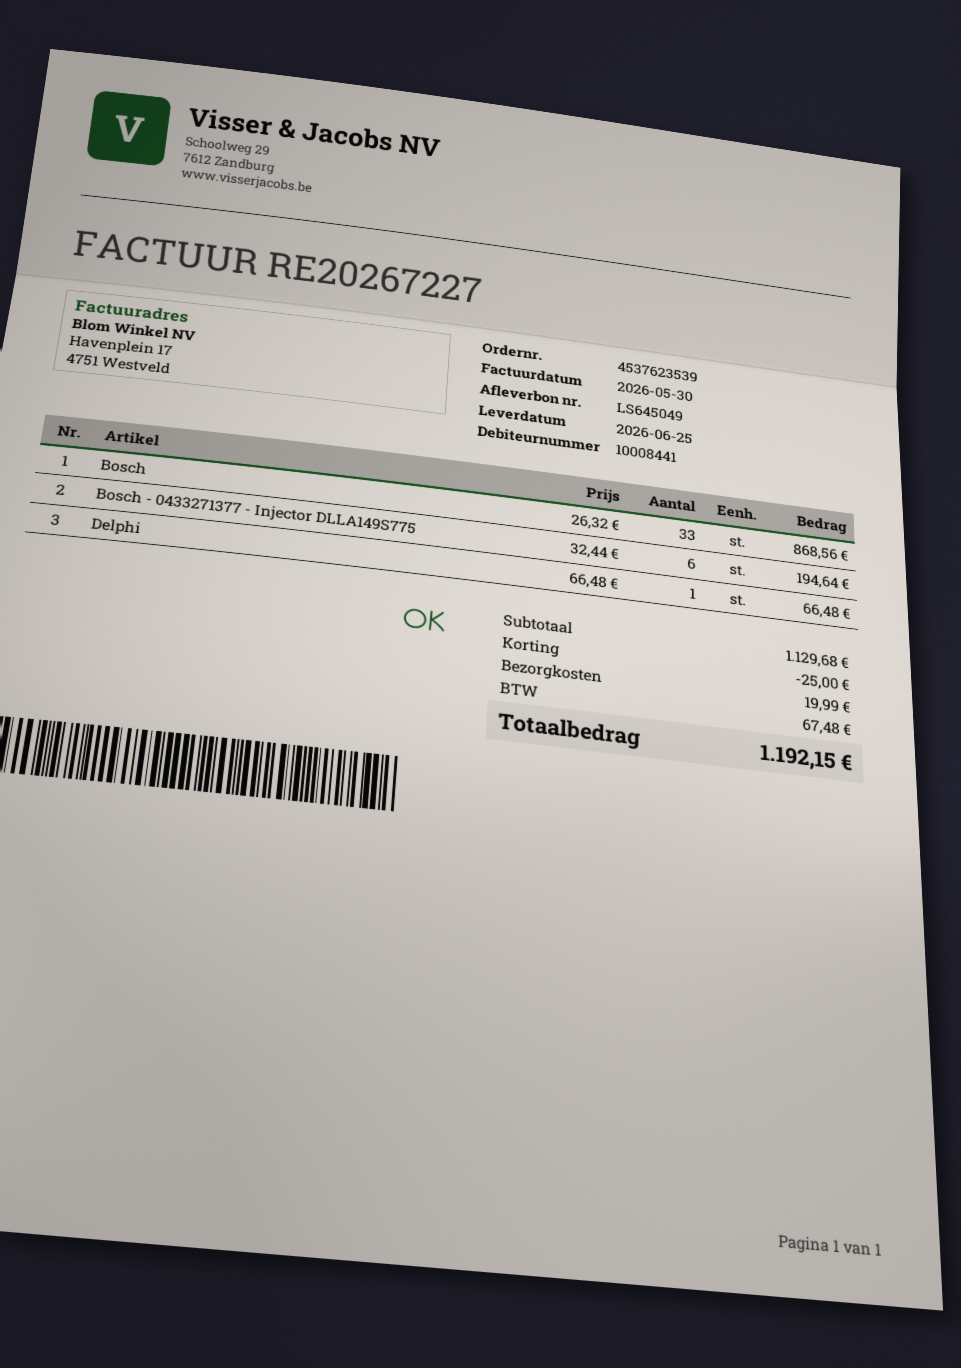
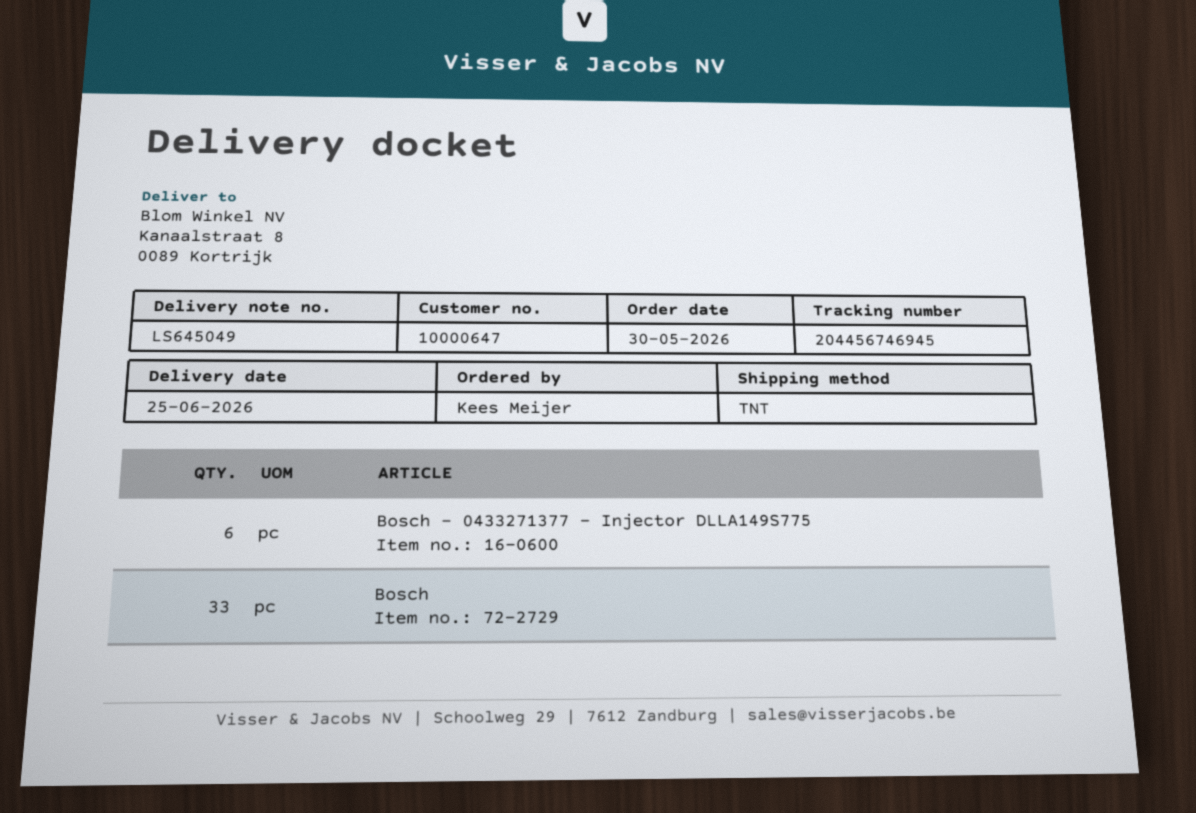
customer number: 10008441 -> 10000647
Delphi: 1 -> none

